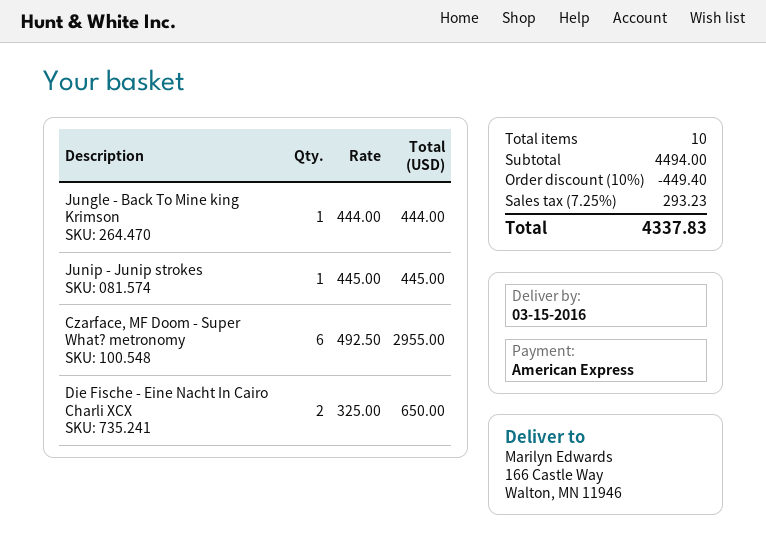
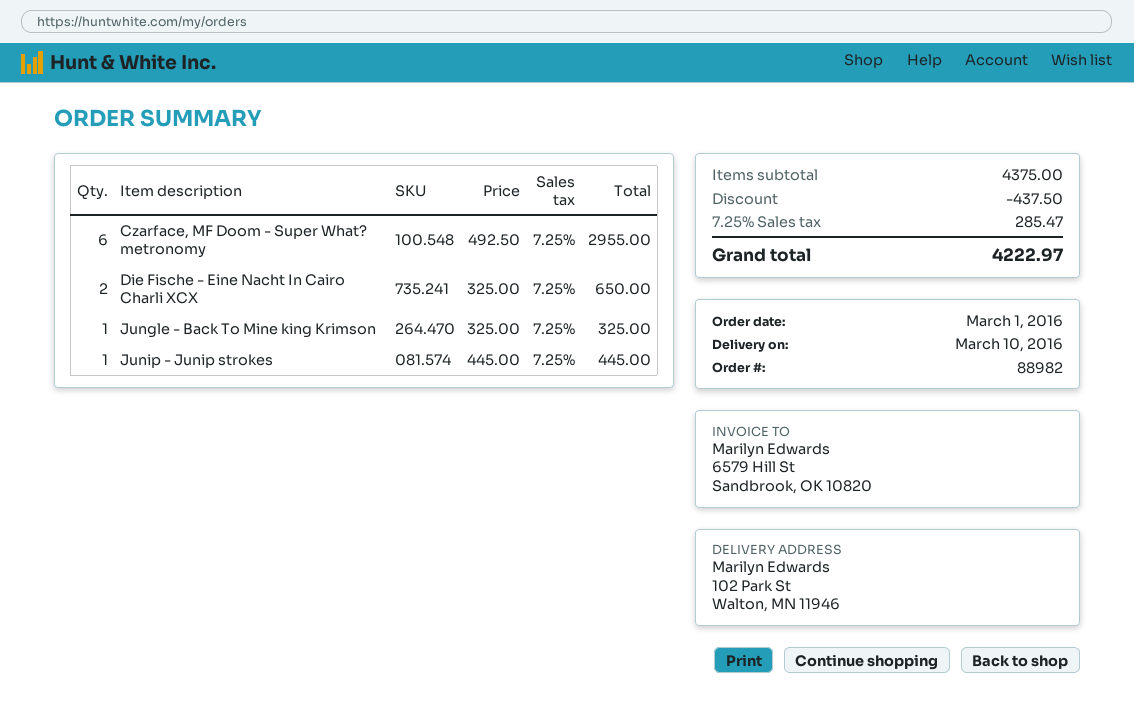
delivery date: 2016-03-15 -> 2016-03-10
ship to: 166 Castle Way, Walton, MN 11946 -> 102 Park St, Walton, MN 11946
Jungle - Back To Mine king Krimson: 1 x 444.00 = 444.00 -> 1 x 325.00 = 325.00
subtotal: 4494.00 -> 4375.00
discount: 449.40 -> 437.50
tax: 7.25% = 293.23 -> 7.25% = 285.47
total: 4337.83 -> 4222.97

